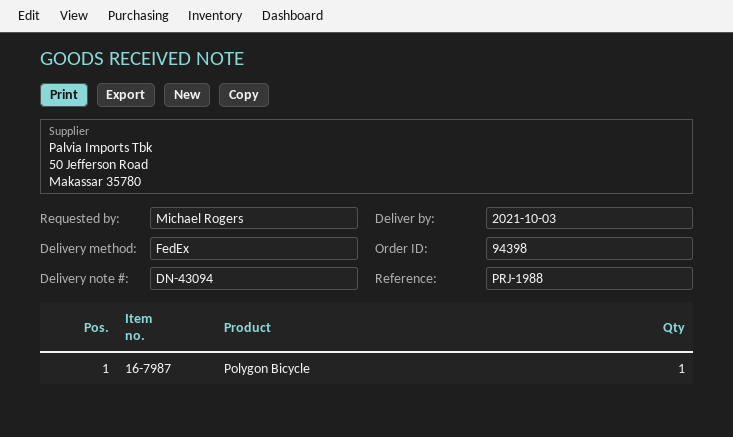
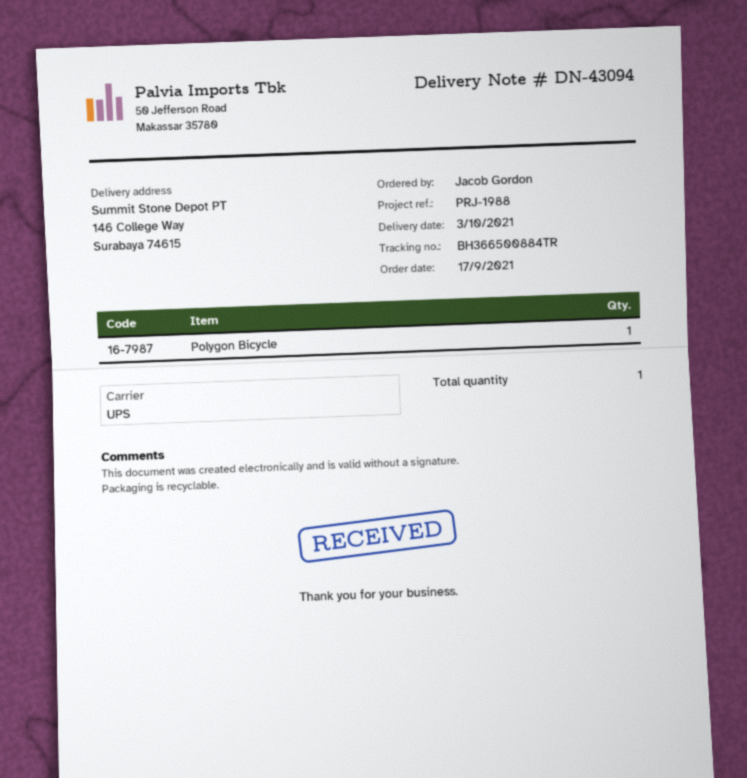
ordered by: Michael Rogers -> Jacob Gordon
shipping method: FedEx -> UPS

